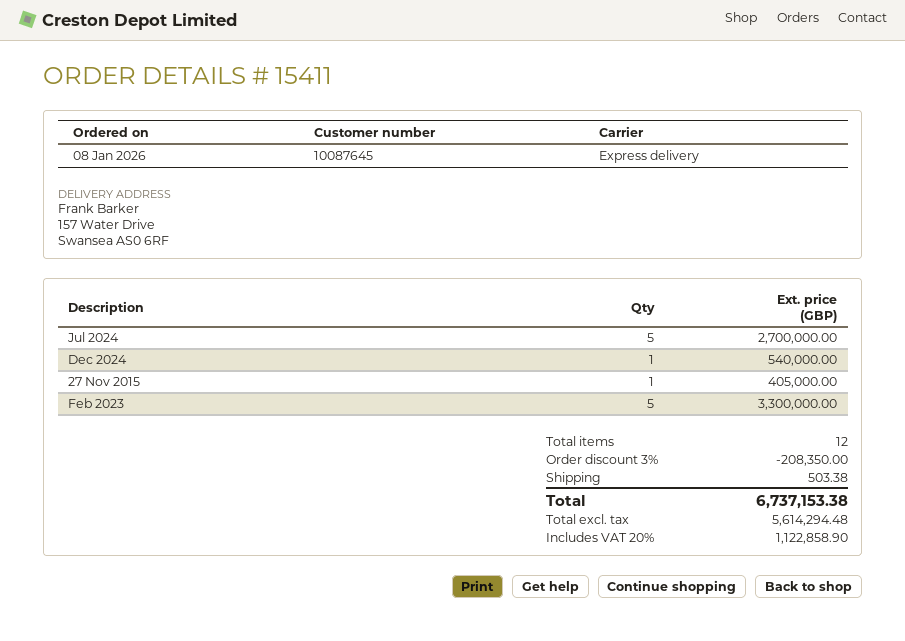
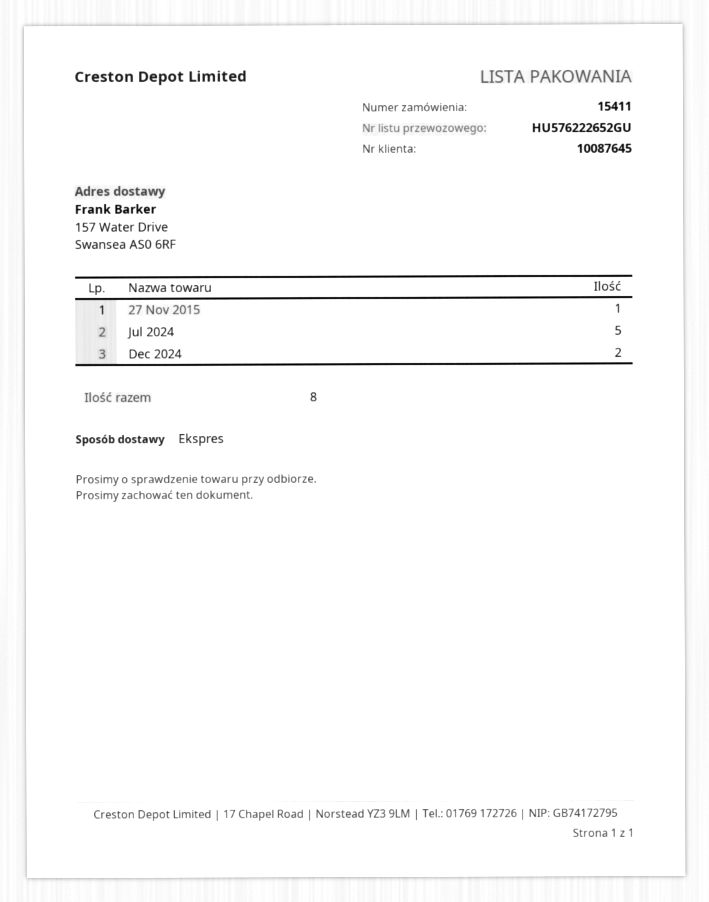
Dec 2024: 1 -> 2
Feb 2023: 5 -> none
total quantity: 12 -> 8

